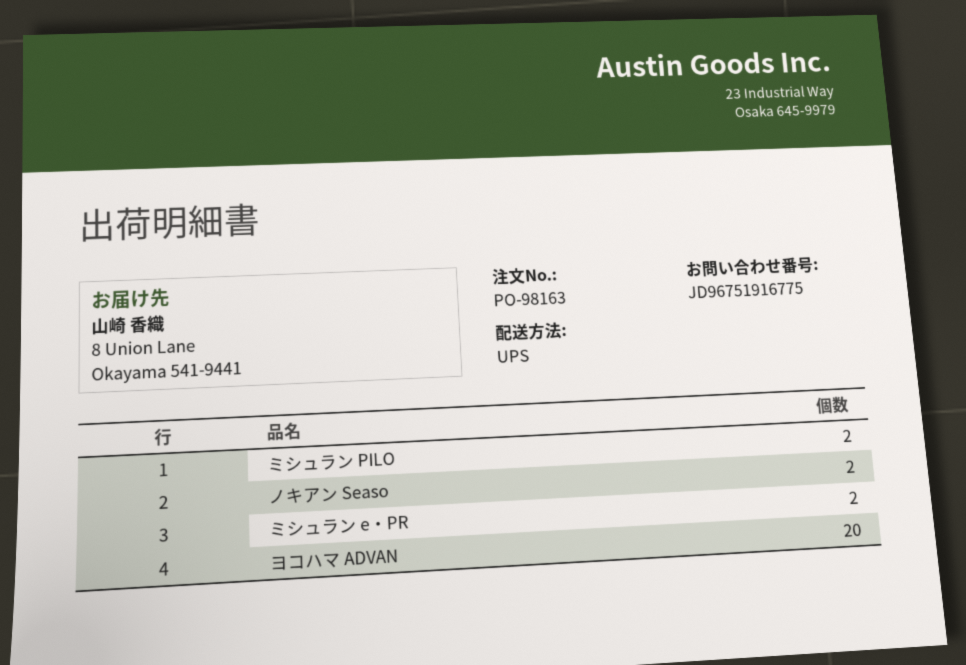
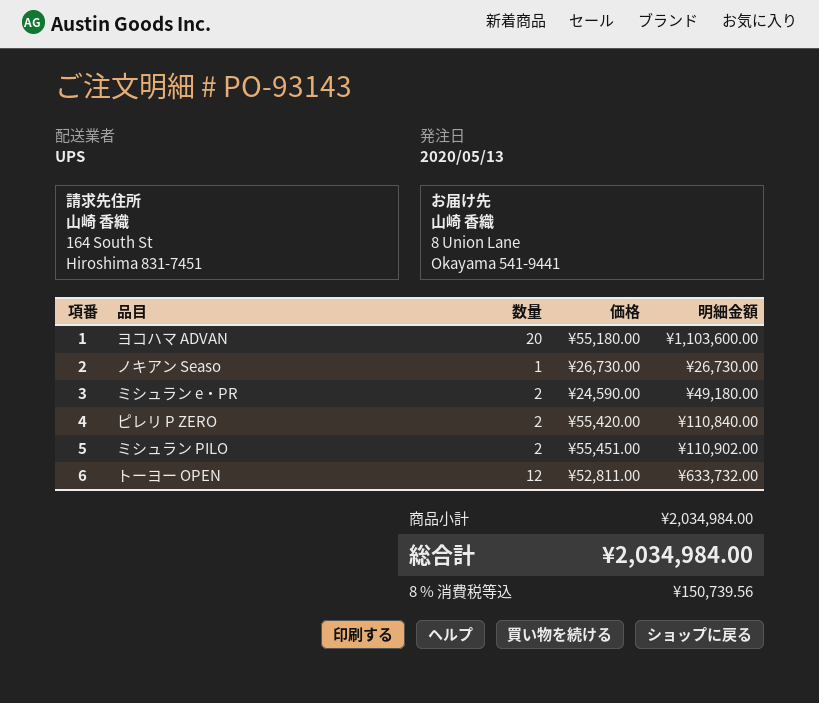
order number: PO-98163 -> PO-93143
ノキアン Seaso: 2 -> 1
ピレリ P ZERO: none -> 2
トーヨー OPEN: none -> 12

